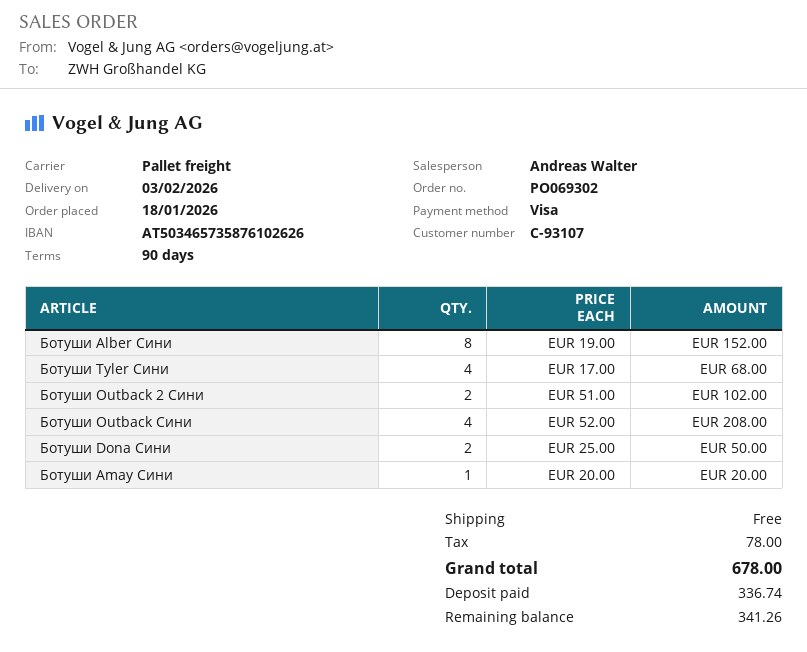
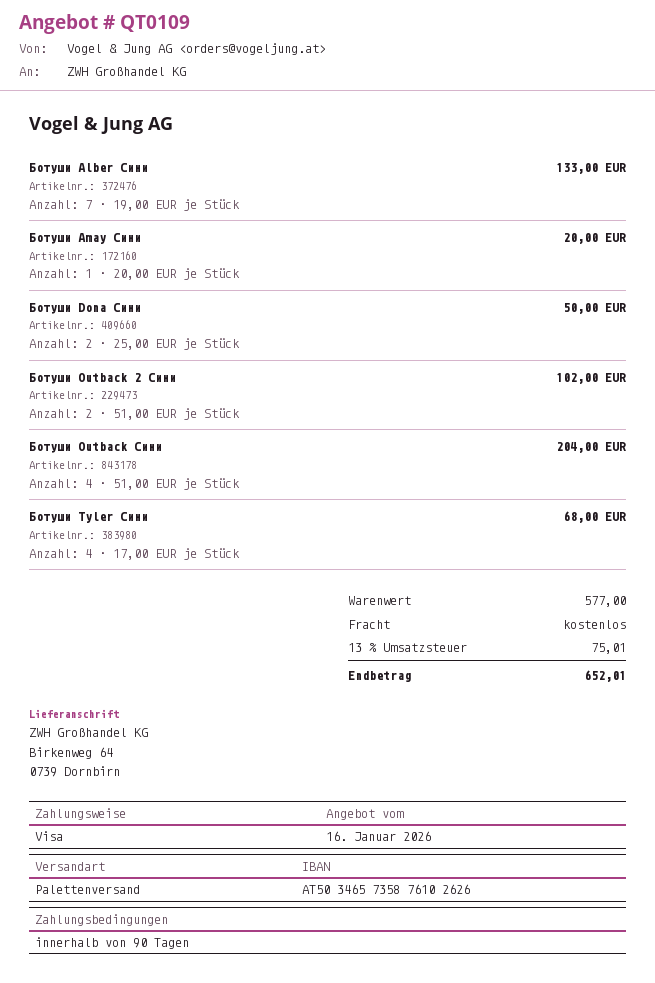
Ботуши Alber Сини: 8 x 19.00 = 152.00 -> 7 x 19.00 = 133.00
Ботуши Outback Сини: 4 x 52.00 = 208.00 -> 4 x 51.00 = 204.00
tax: 78.00 -> 75.01
total: 678.00 -> 652.01

